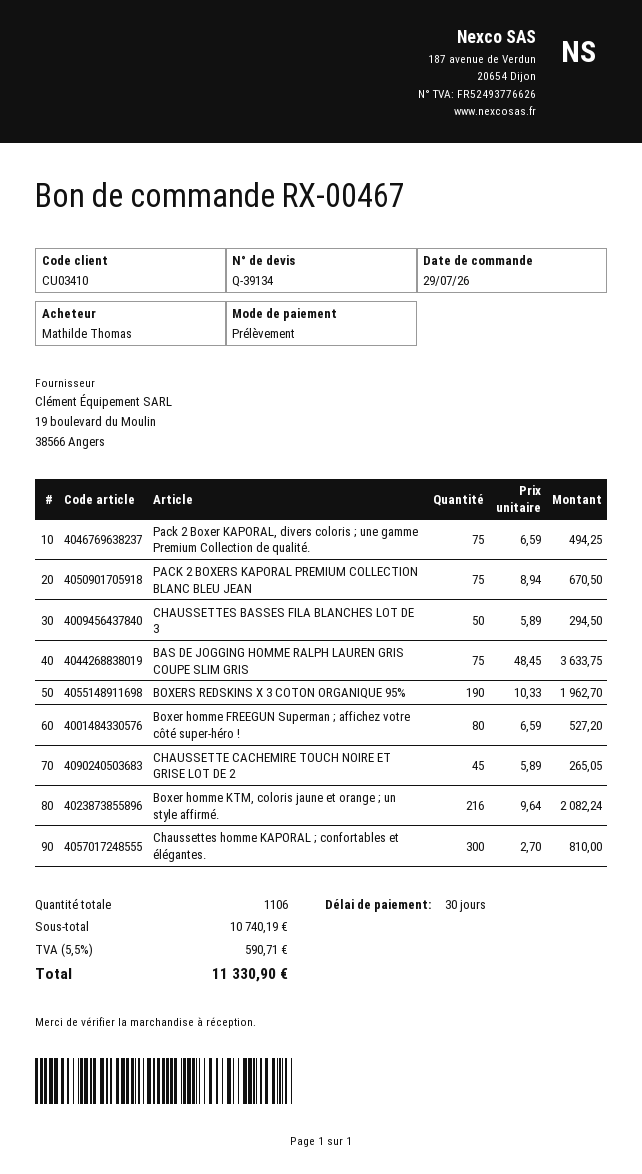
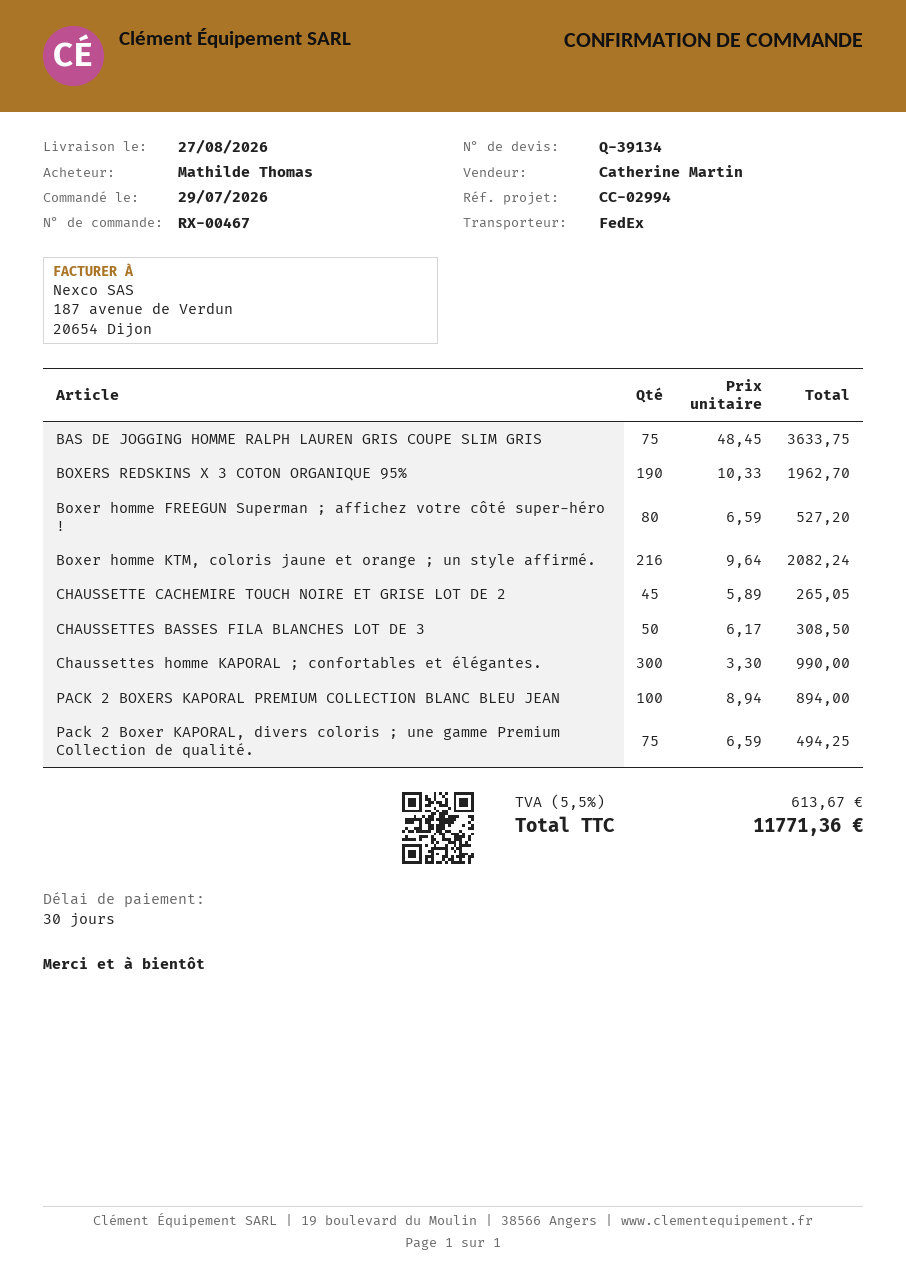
PACK 2 BOXERS KAPORAL PREMIUM COLLECTION BLANC BLEU JEAN: 75 x 8.94 = 670.50 -> 100 x 8.94 = 894.00
CHAUSSETTES BASSES FILA BLANCHES LOT DE 3: 50 x 5.89 = 294.50 -> 50 x 6.17 = 308.50
Chaussettes homme KAPORAL ; confortables et élégantes.: 300 x 2.70 = 810.00 -> 300 x 3.30 = 990.00
tax: 5.5% = 590.71 -> 5.5% = 613.67
total: 11330.90 -> 11771.36

